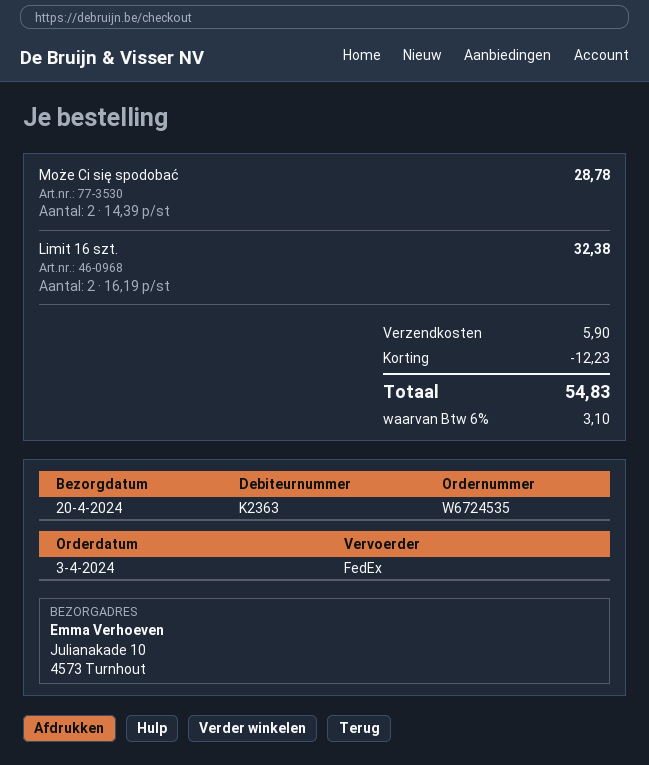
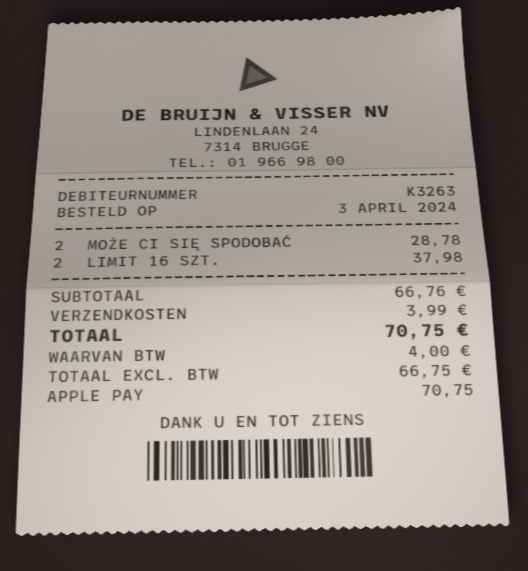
customer number: K2363 -> K3263
Limit 16 szt.: 2 for 32.38 -> 2 for 37.98
discount: 12.23 -> none
shipping: 5.90 -> 3.99
tax: 3.10 -> 4.00
total: 54.83 -> 70.75

